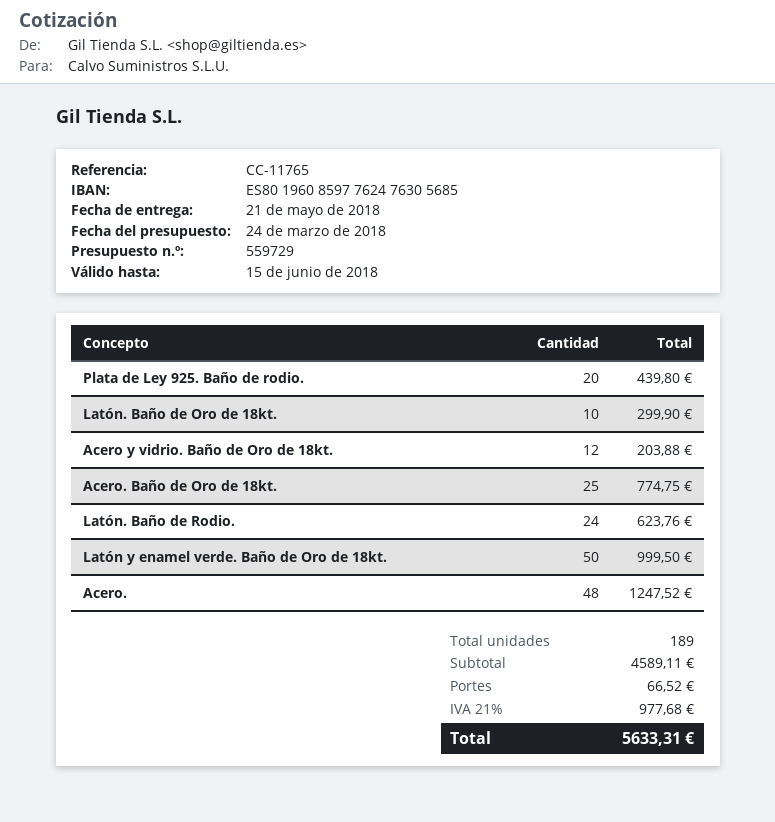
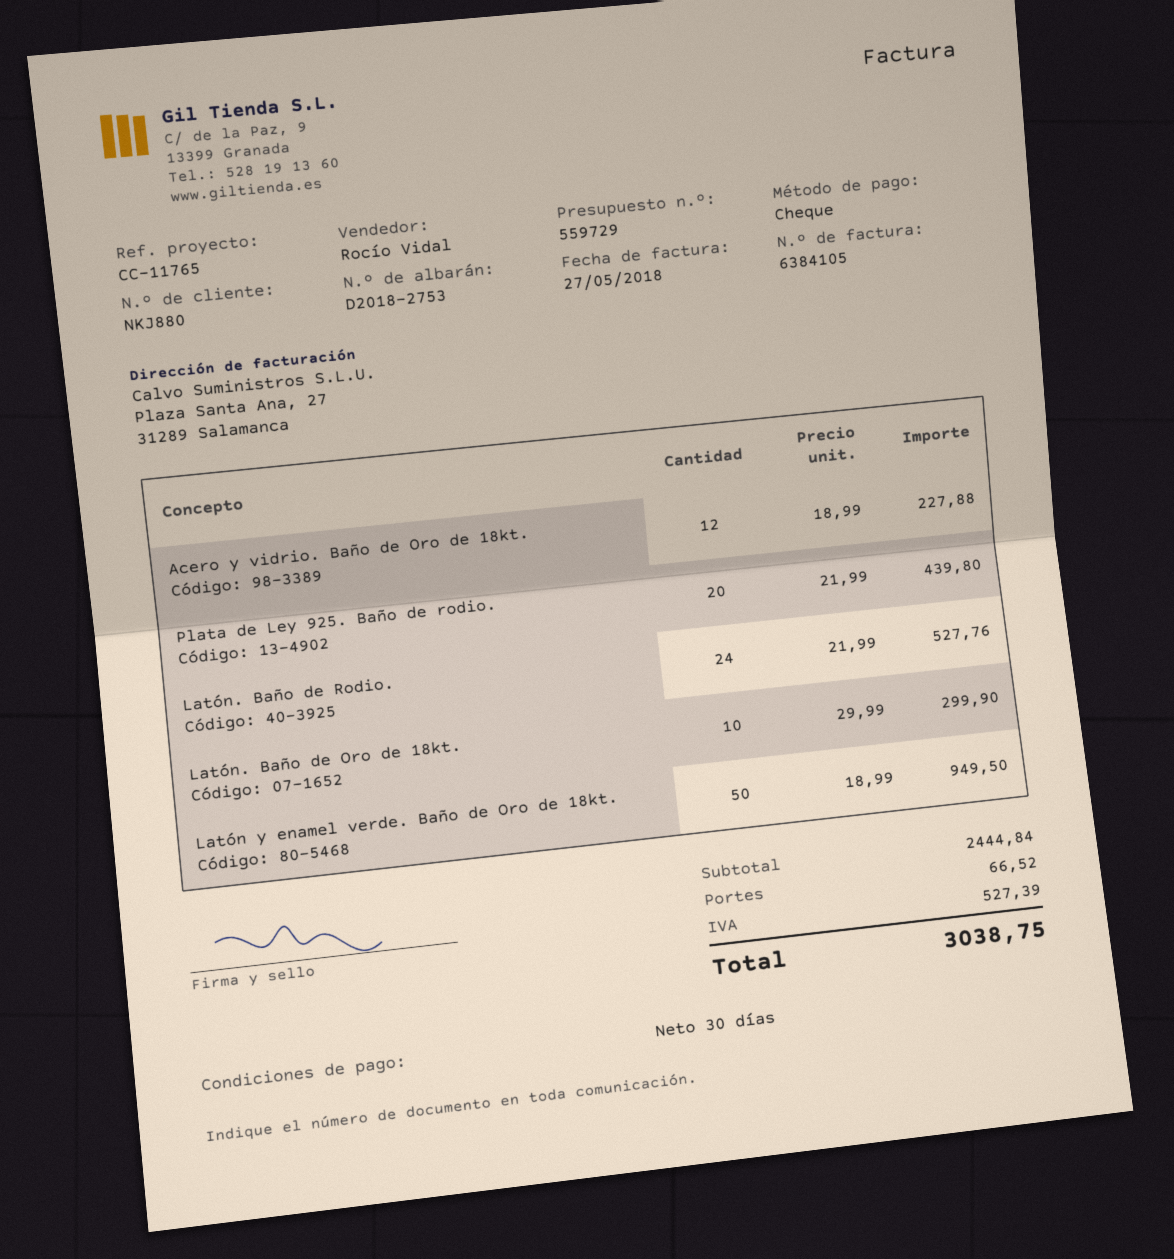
Acero y vidrio. Baño de Oro de 18kt.: 12 for 203.88 -> 12 for 227.88
Acero. Baño de Oro de 18kt.: 25 for 774.75 -> none
Latón. Baño de Rodio.: 24 for 623.76 -> 24 for 527.76
Latón y enamel verde. Baño de Oro de 18kt.: 50 for 999.50 -> 50 for 949.50
Acero.: 48 for 1247.52 -> none
subtotal: 4589.11 -> 2444.84
tax: 977.68 -> 527.39
total: 5633.31 -> 3038.75

